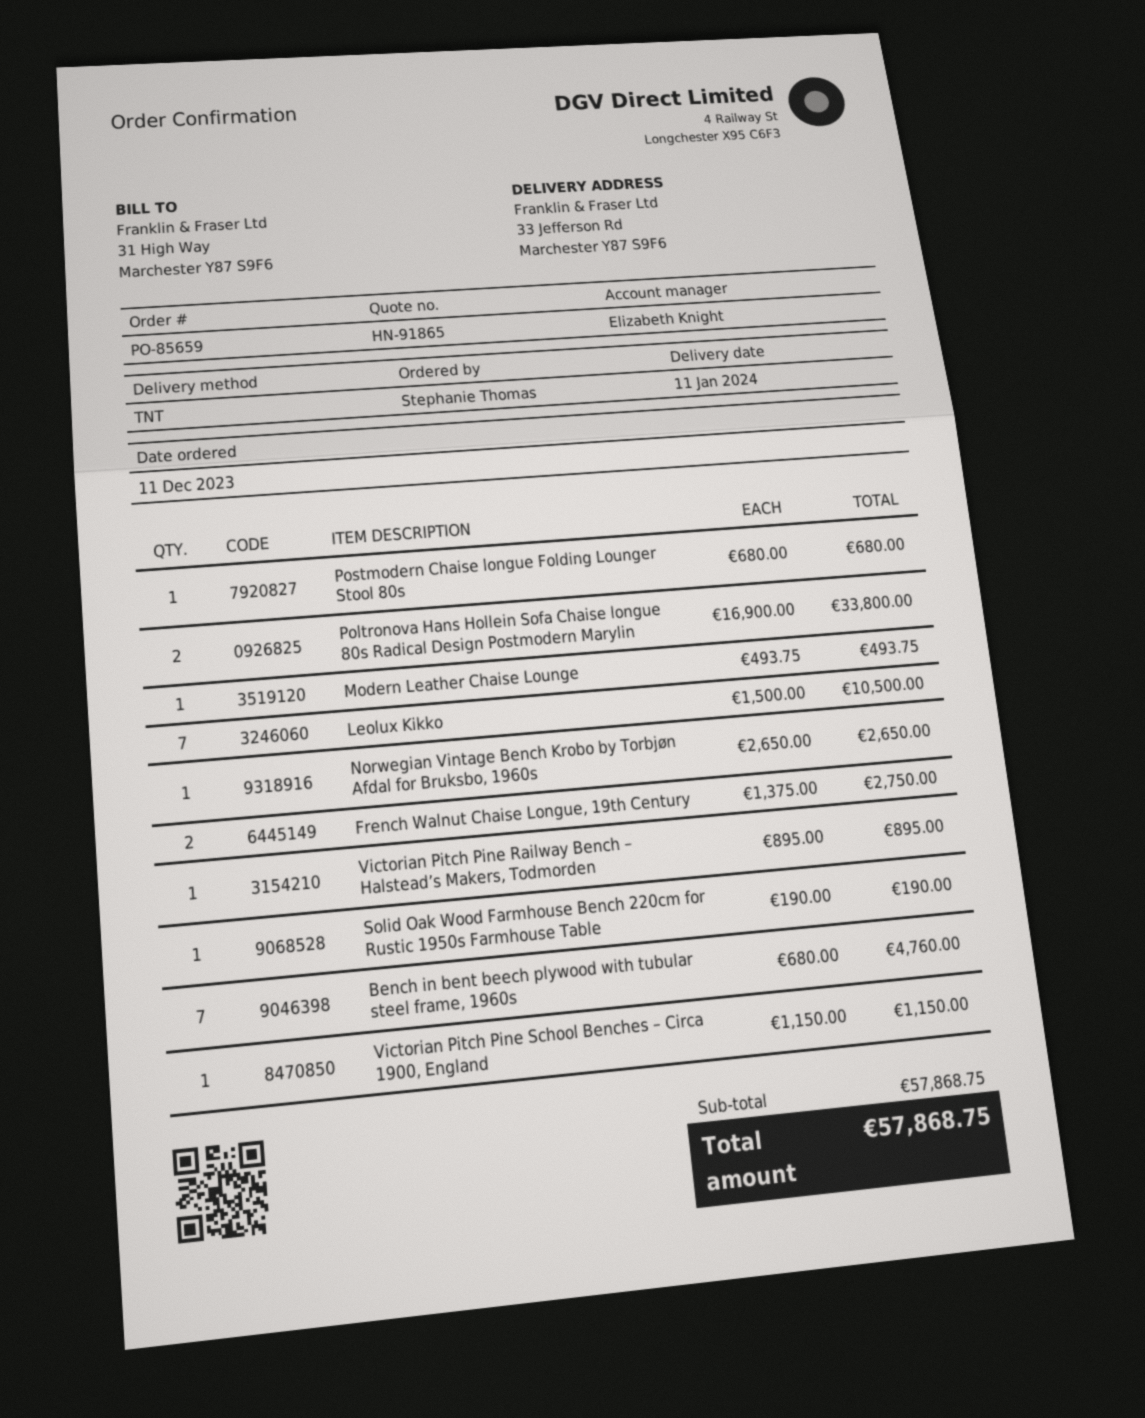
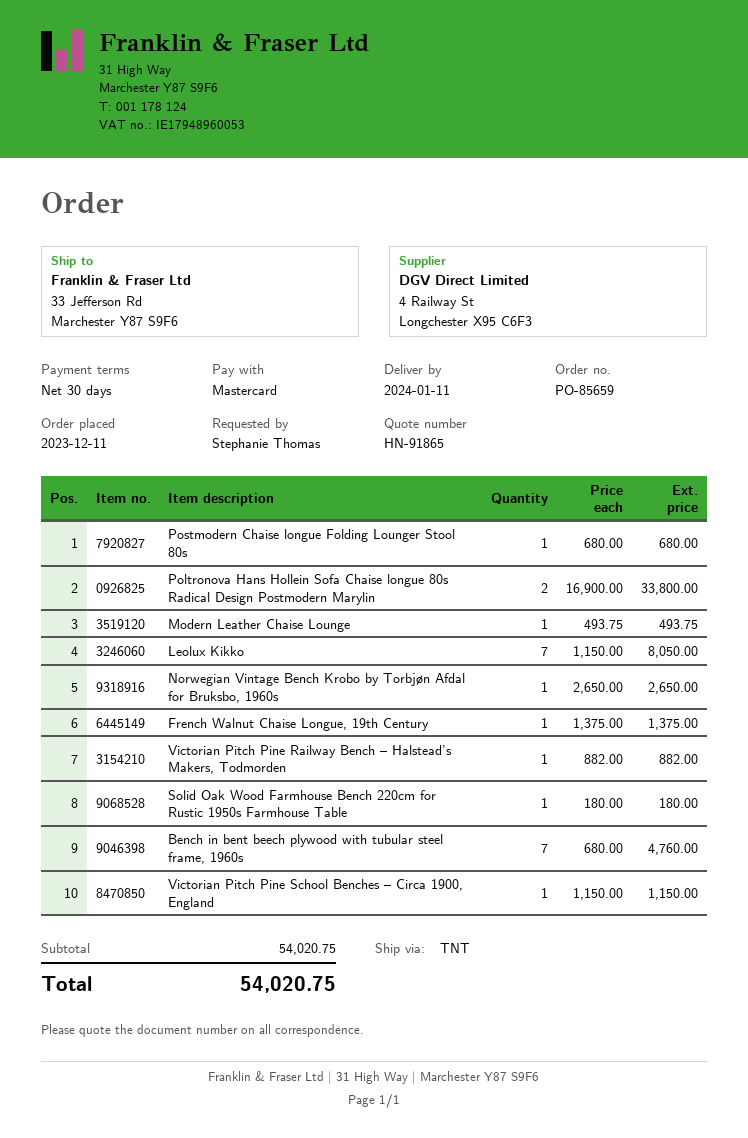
Leolux Kikko: 7 x 1500.00 = 10500.00 -> 7 x 1150.00 = 8050.00
French Walnut Chaise Longue, 19th Century: 2 x 1375.00 = 2750.00 -> 1 x 1375.00 = 1375.00
Victorian Pitch Pine Railway Bench – Halstead’s Makers, Todmorden: 1 x 895.00 = 895.00 -> 1 x 882.00 = 882.00
Solid Oak Wood Farmhouse Bench 220cm for Rustic 1950s Farmhouse Table: 1 x 190.00 = 190.00 -> 1 x 180.00 = 180.00
subtotal: 57868.75 -> 54020.75
total: 57868.75 -> 54020.75

